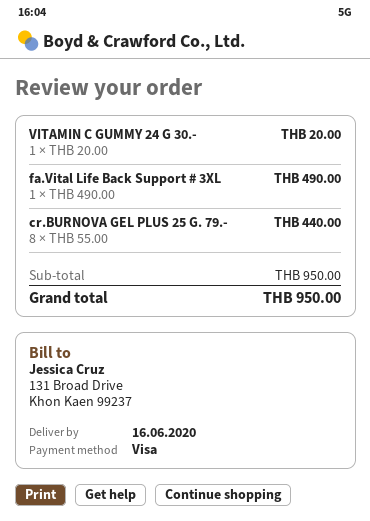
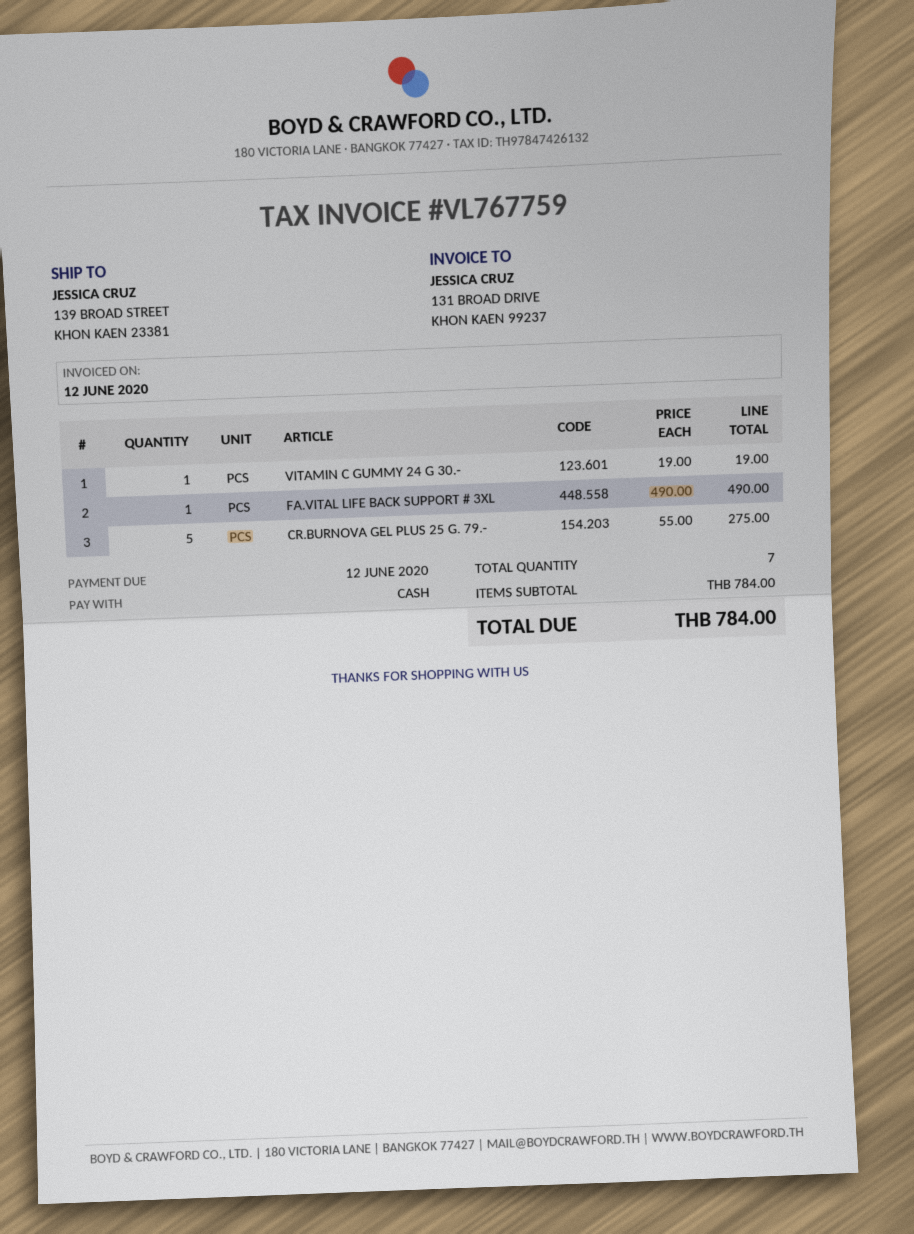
payment method: Visa -> cash
VITAMIN C GUMMY 24 G 30.-: 1 x 20.00 = 20.00 -> 1 x 19.00 = 19.00
cr.BURNOVA GEL PLUS 25 G. 79.-: 8 x 55.00 = 440.00 -> 5 x 55.00 = 275.00
subtotal: 950.00 -> 784.00
total: 950.00 -> 784.00

